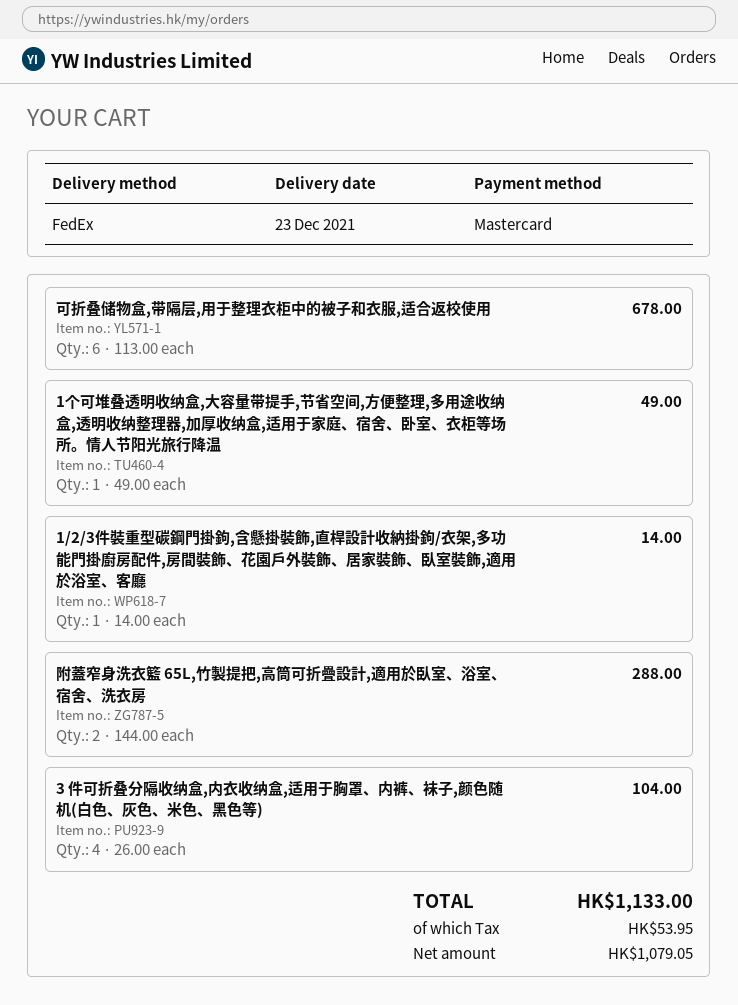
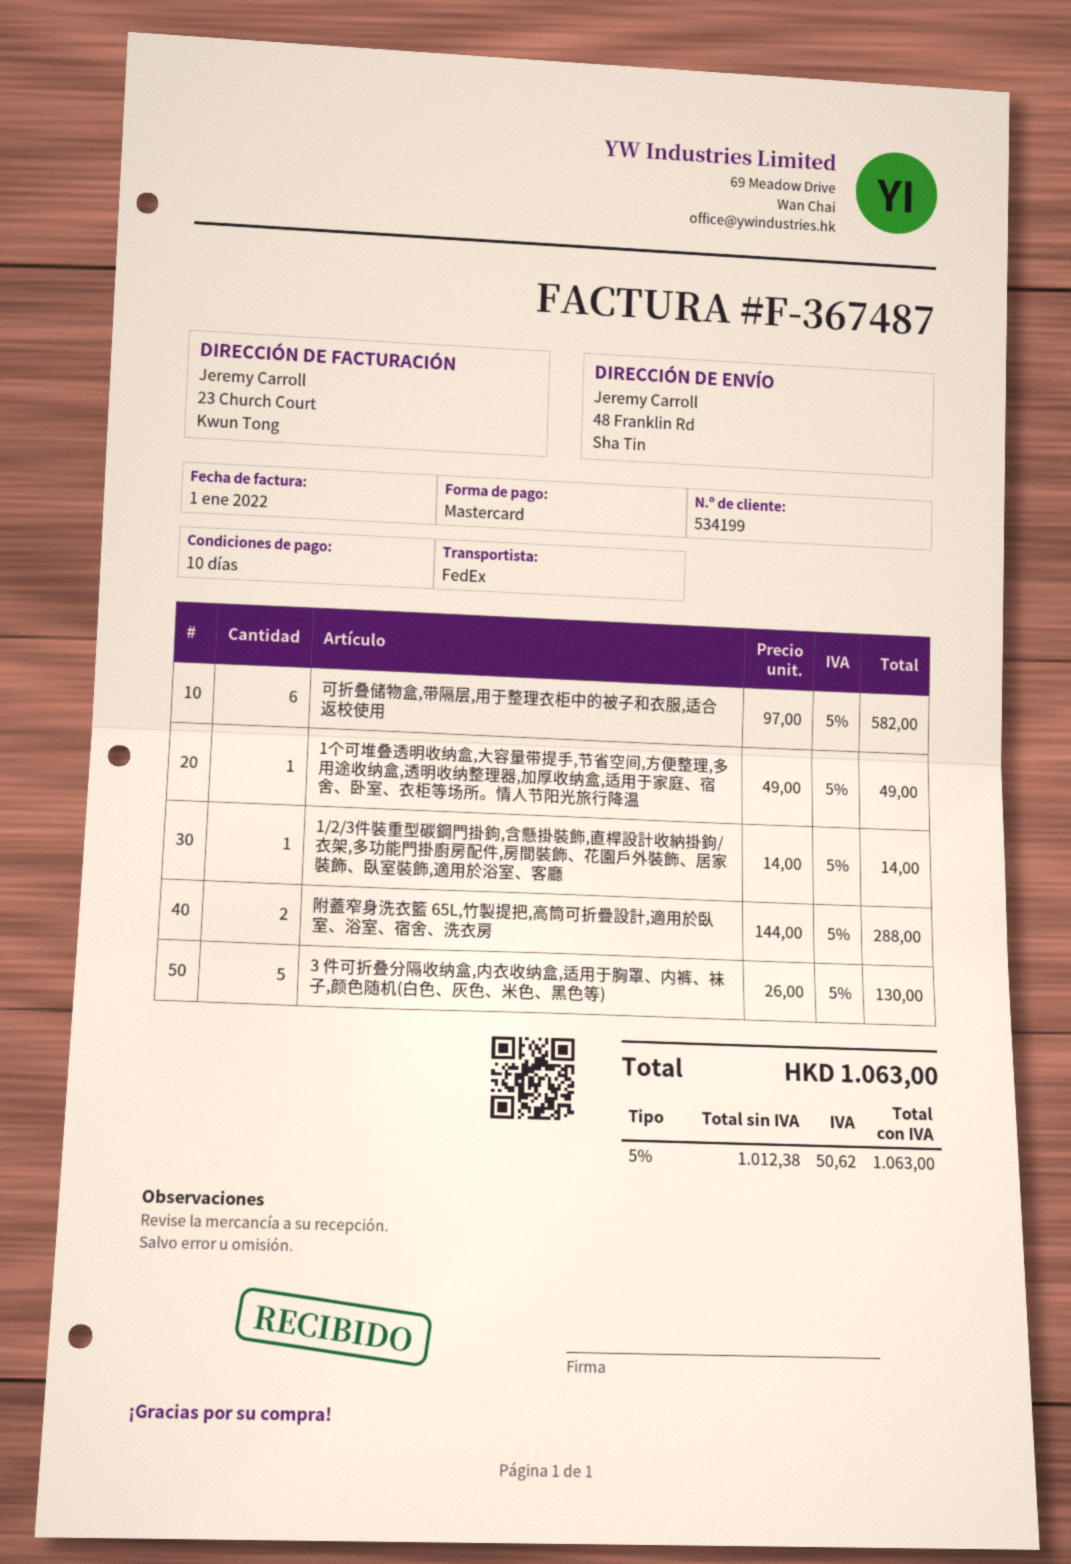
可折叠储物盒,带隔层,用于整理衣柜中的被子和衣服,适合返校使用: 6 x 113.00 = 678.00 -> 6 x 97.00 = 582.00
3 件可折叠分隔收纳盒,内衣收纳盒,适用于胸罩、内裤、袜子,颜色随机(白色、灰色、米色、黑色等): 4 x 26.00 = 104.00 -> 5 x 26.00 = 130.00
net: 1079.05 -> 1012.38
tax: 53.95 -> 50.62
total: 1133.00 -> 1063.00

